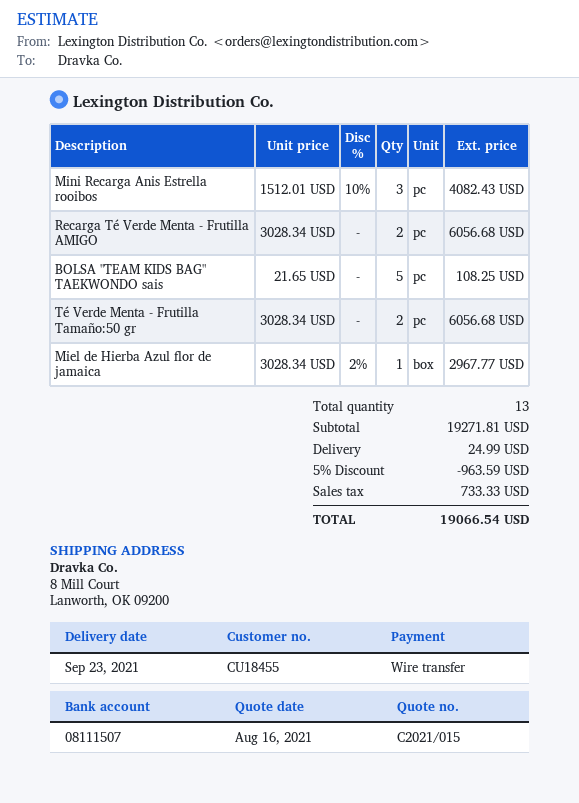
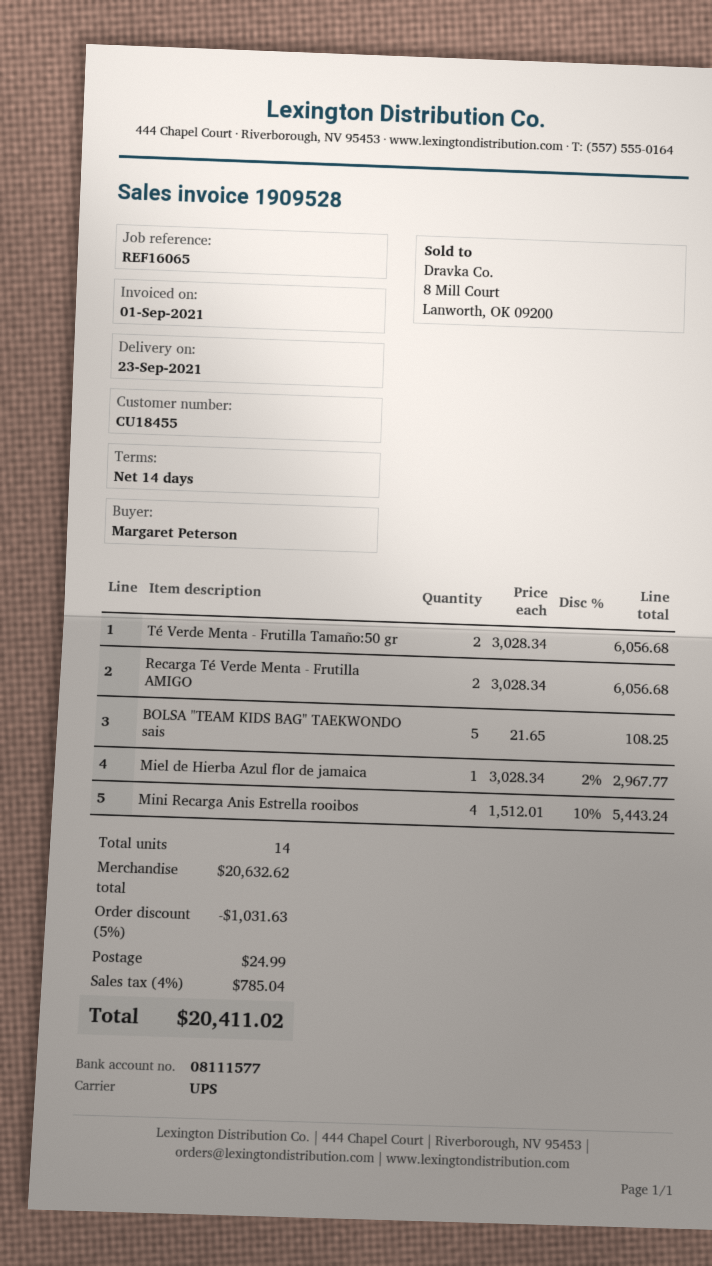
bank account: 08111507 -> 08111577
Mini Recarga Anis Estrella rooibos: 3 x 1512.01 - 10% = 4082.43 -> 4 x 1512.01 - 10% = 5443.24
total quantity: 13 -> 14
subtotal: 19271.81 -> 20632.62
discount: 5% = 963.59 -> 5% = 1031.63
tax: 733.33 -> 785.04
total: 19066.54 -> 20411.02

